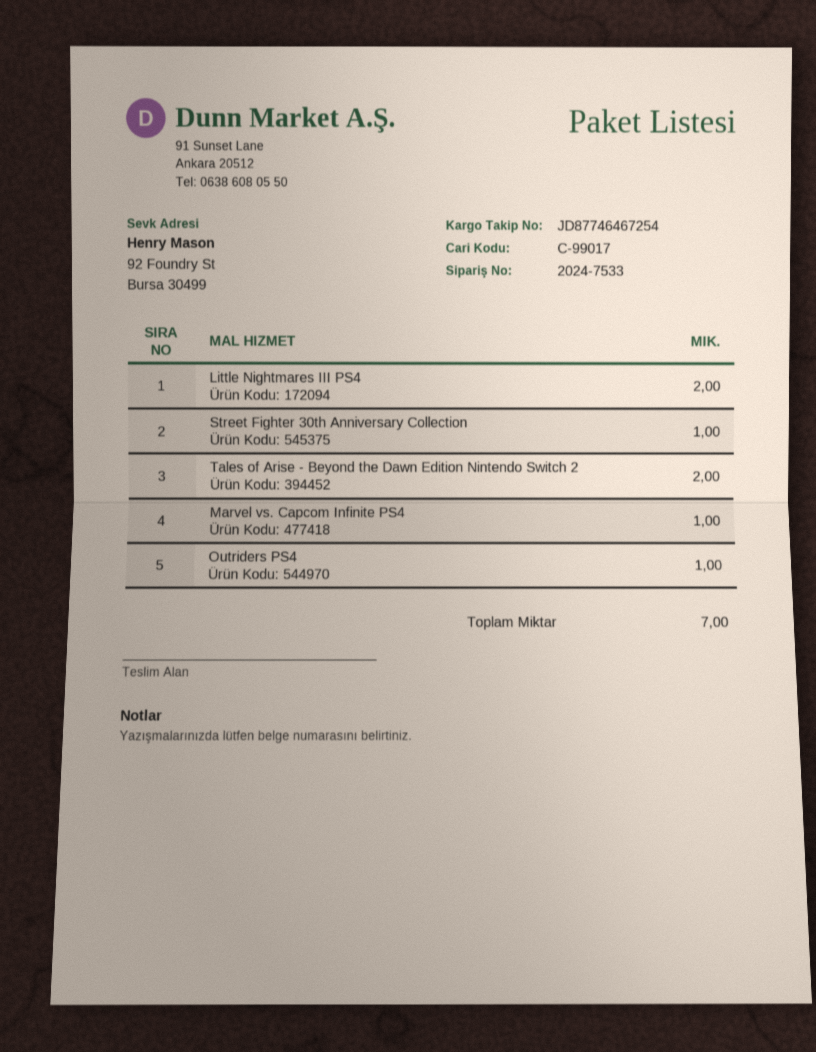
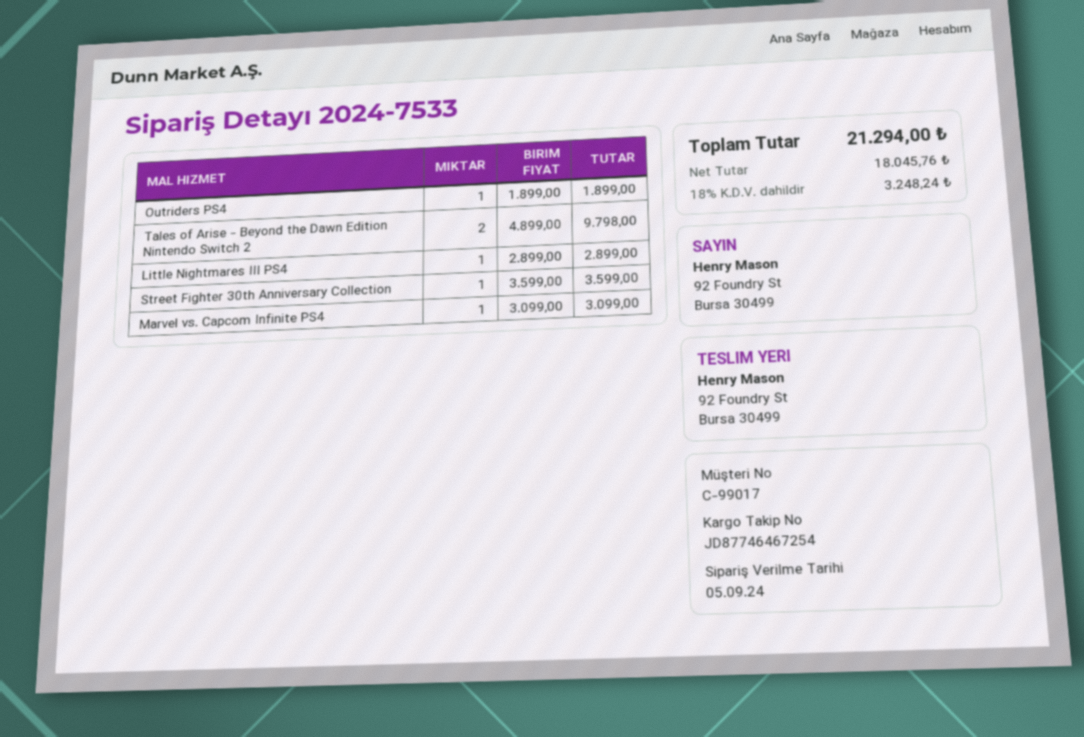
Little Nightmares III PS4: 2 -> 1

